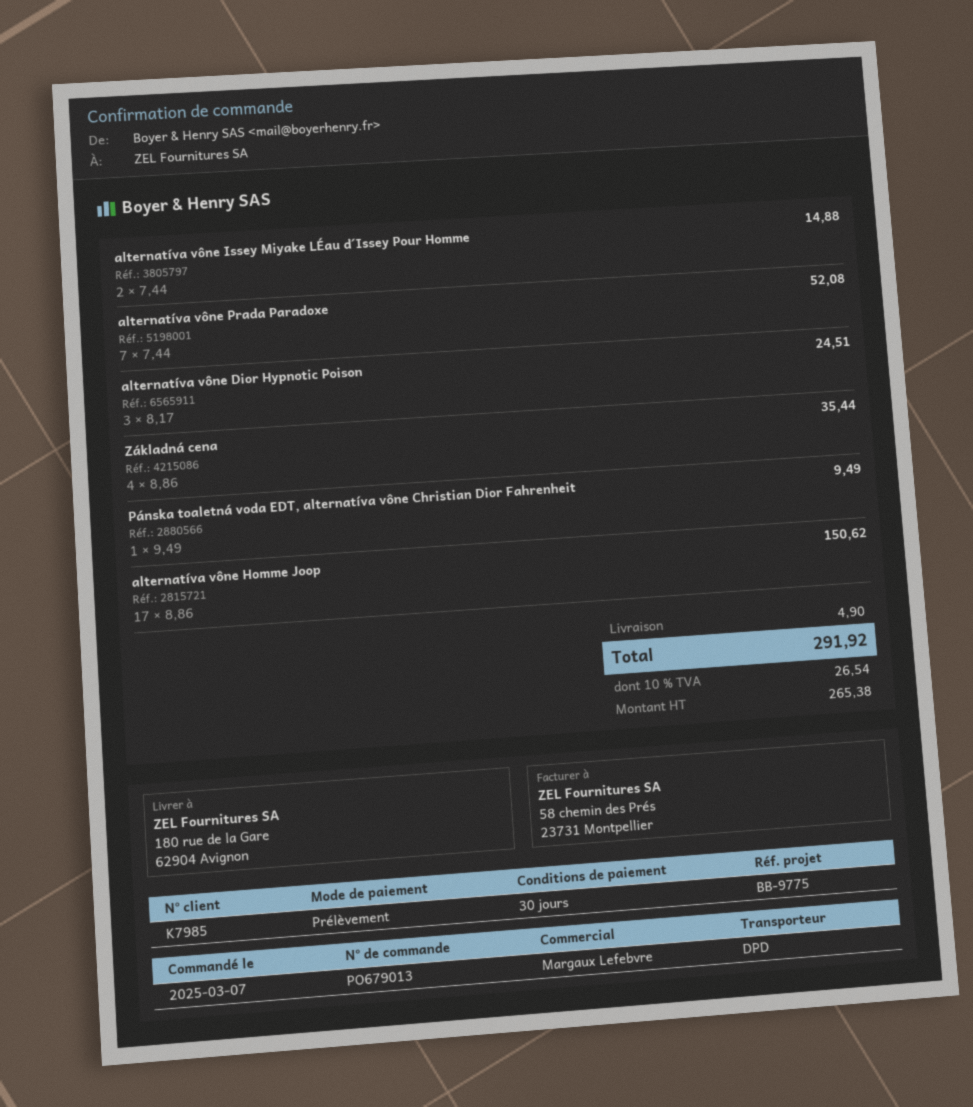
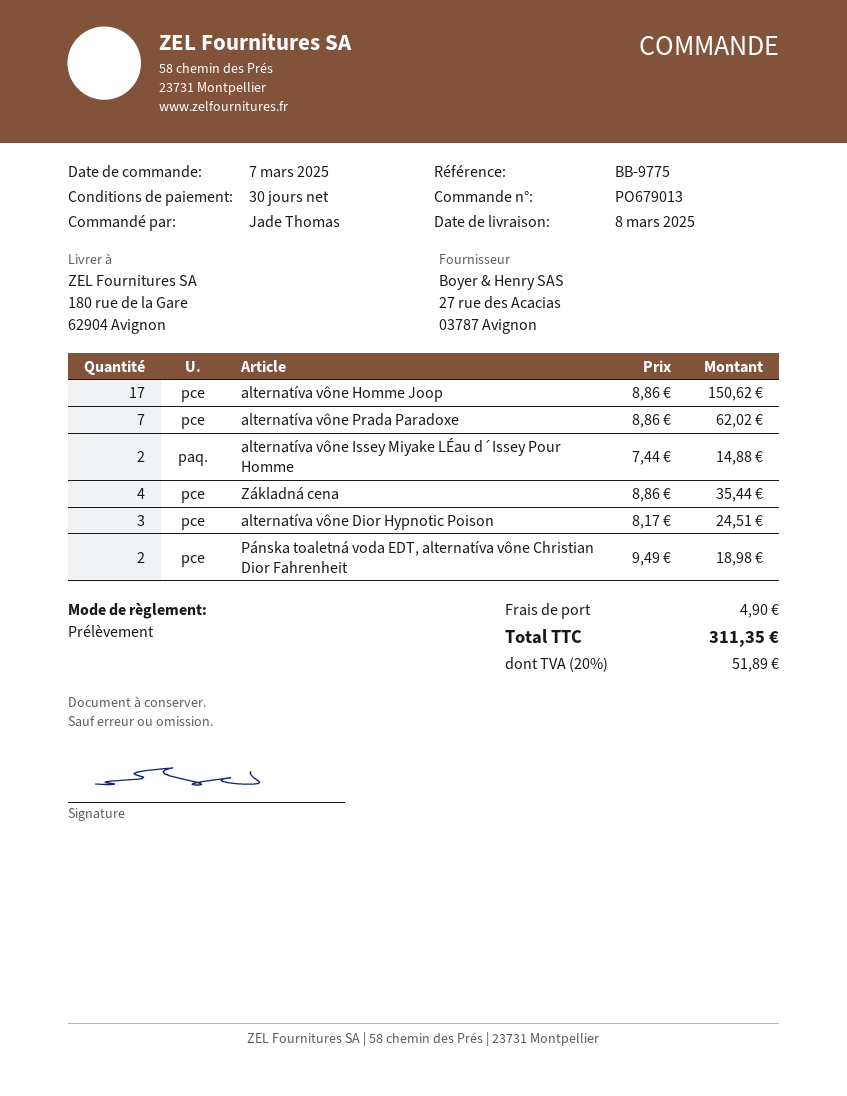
alternatíva vône Prada Paradoxe: 7 x 7.44 = 52.08 -> 7 x 8.86 = 62.02
Pánska toaletná voda EDT, alternatíva vône Christian Dior Fahrenheit: 1 x 9.49 = 9.49 -> 2 x 9.49 = 18.98
tax: 10% = 26.54 -> 20% = 51.89
total: 291.92 -> 311.35

